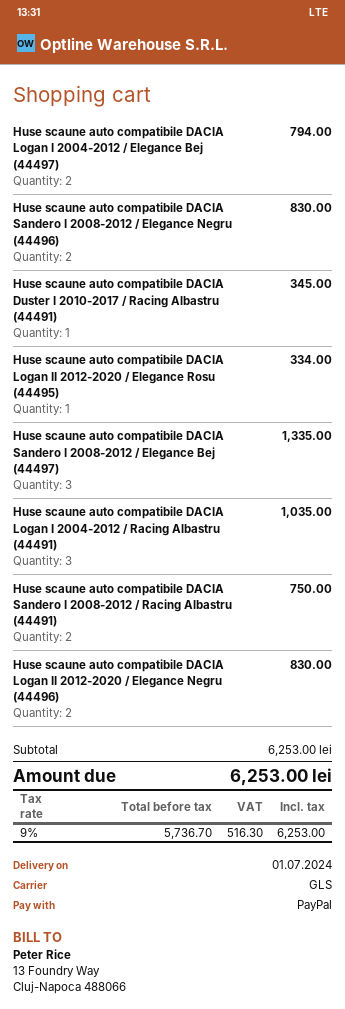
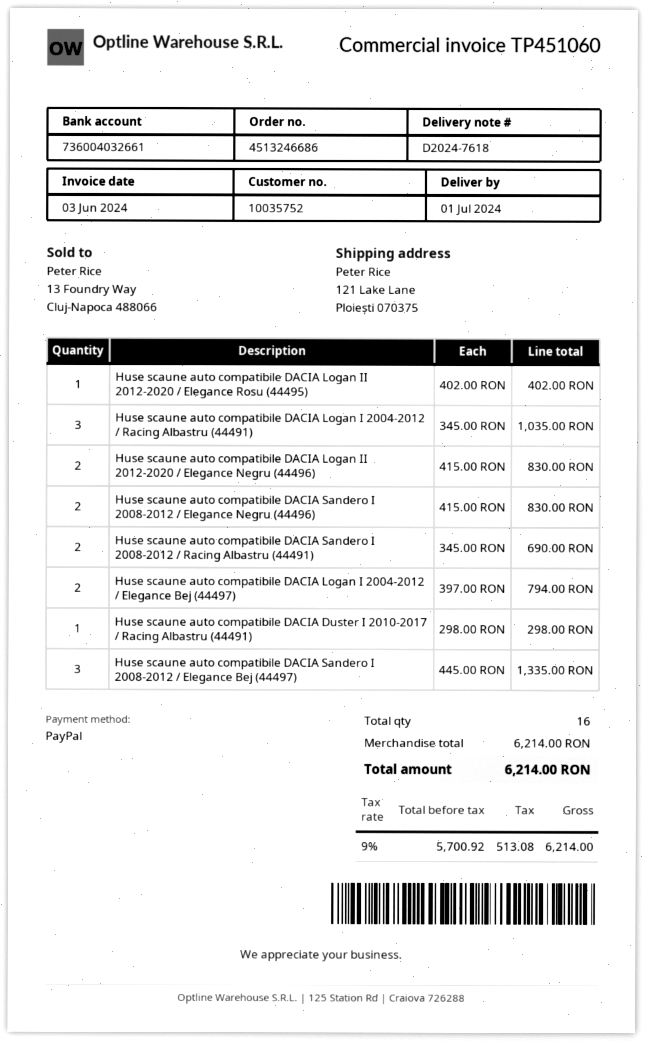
Huse scaune auto compatibile DACIA Duster I 2010-2017 / Racing Albastru (44491): 1 for 345.00 -> 1 for 298.00
Huse scaune auto compatibile DACIA Logan II 2012-2020 / Elegance Rosu (44495): 1 for 334.00 -> 1 for 402.00
Huse scaune auto compatibile DACIA Sandero I 2008-2012 / Racing Albastru (44491): 2 for 750.00 -> 2 for 690.00
subtotal: 6253.00 -> 6214.00
net: 5736.70 -> 5700.92
tax: 9% = 516.30 -> 9% = 513.08
total: 6253.00 -> 6214.00

